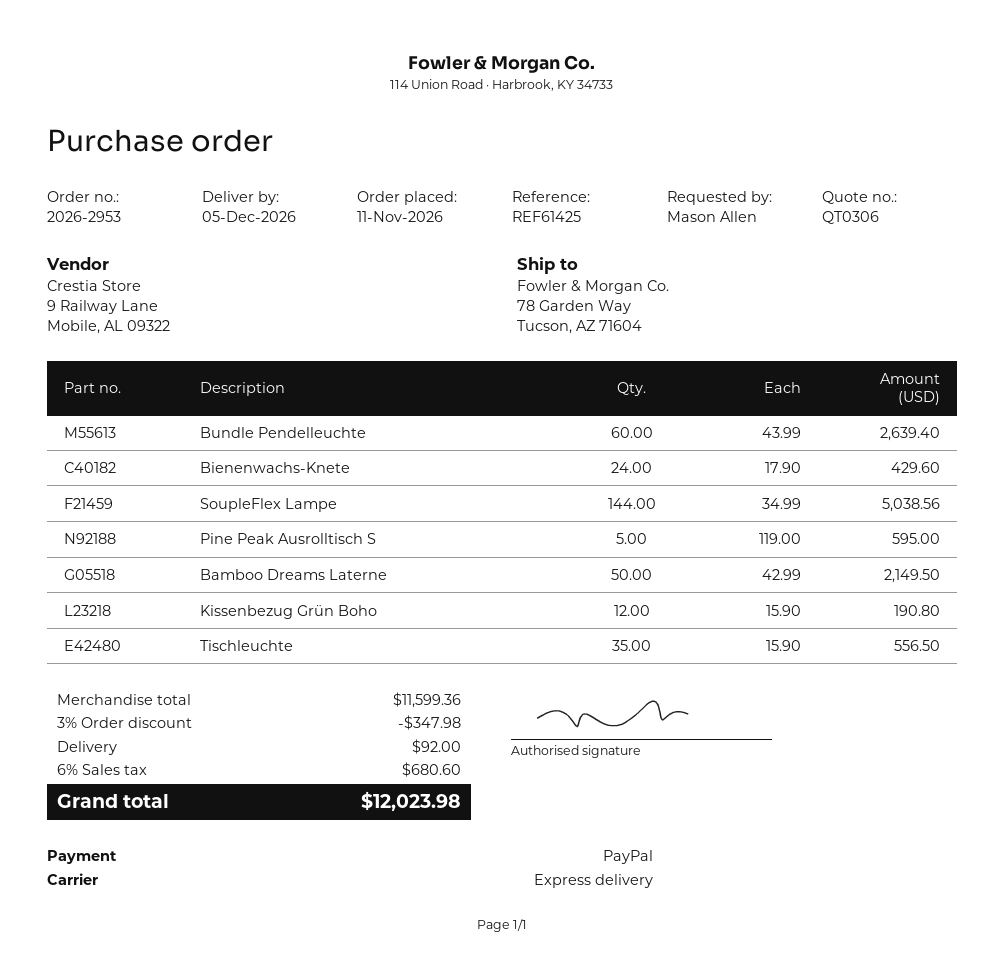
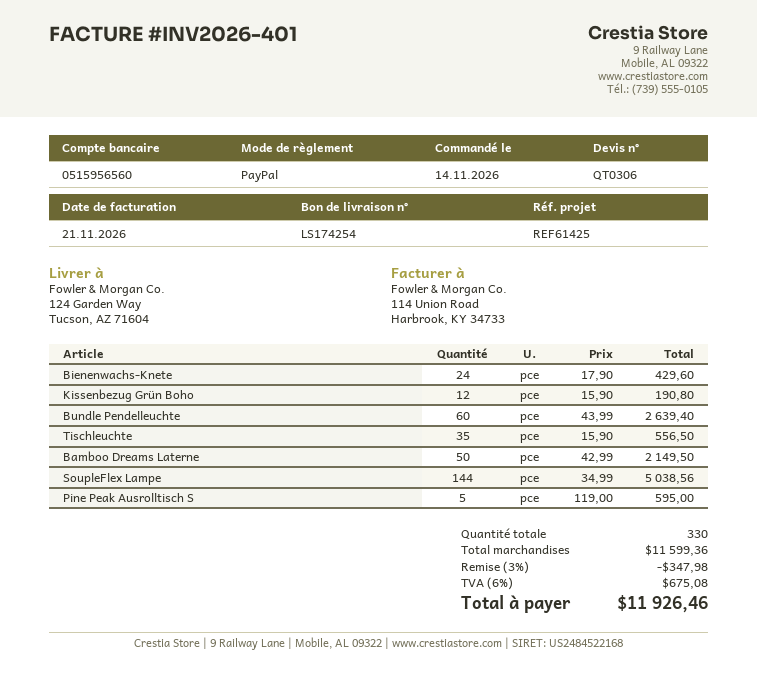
order date: 2026-11-11 -> 2026-11-14
ship to: 78 Garden Way, Tucson, AZ 71604 -> 124 Garden Way, Tucson, AZ 71604
shipping: 92.00 -> none
tax: 6% = 680.60 -> 6% = 675.08
total: 12023.98 -> 11926.46

